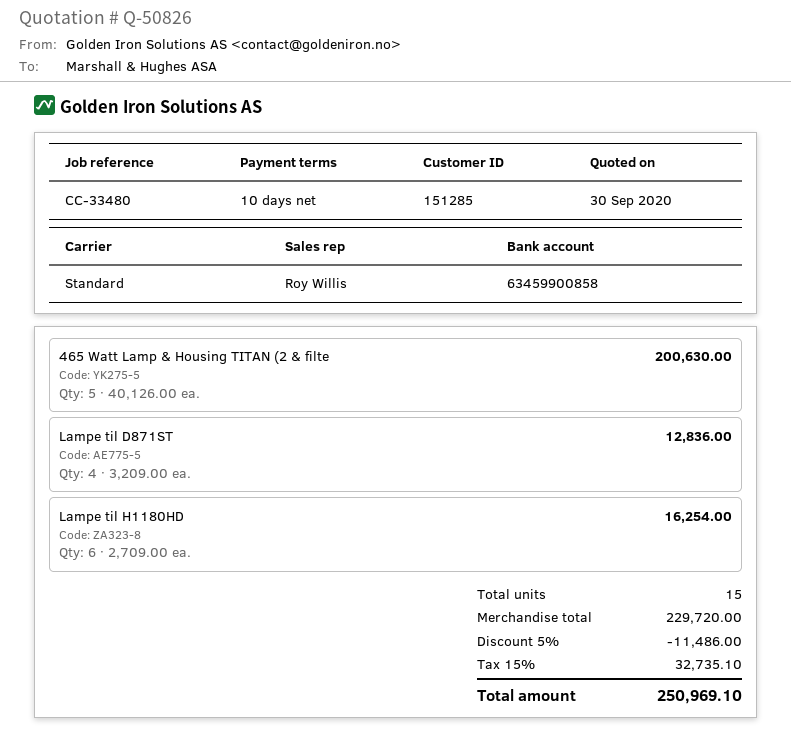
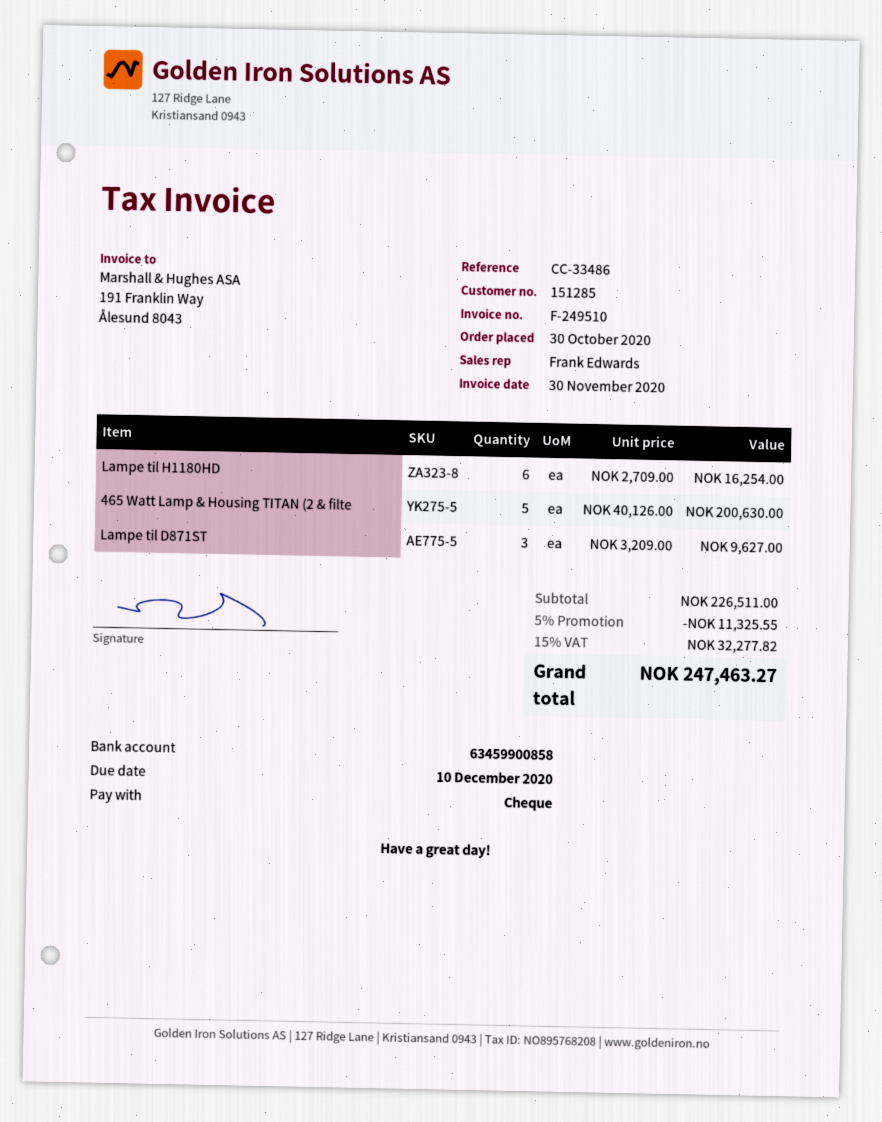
reference: CC-33480 -> CC-33486
sales rep: Roy Willis -> Frank Edwards
Lampe til D871ST: 4 x 3209.00 = 12836.00 -> 3 x 3209.00 = 9627.00
subtotal: 229720.00 -> 226511.00
discount: 5% = 11486.00 -> 5% = 11325.55
tax: 15% = 32735.10 -> 15% = 32277.82
total: 250969.10 -> 247463.27

